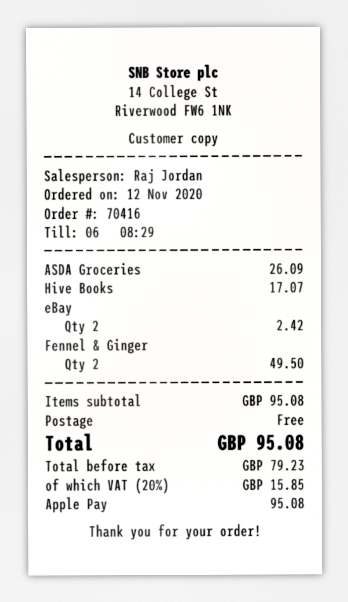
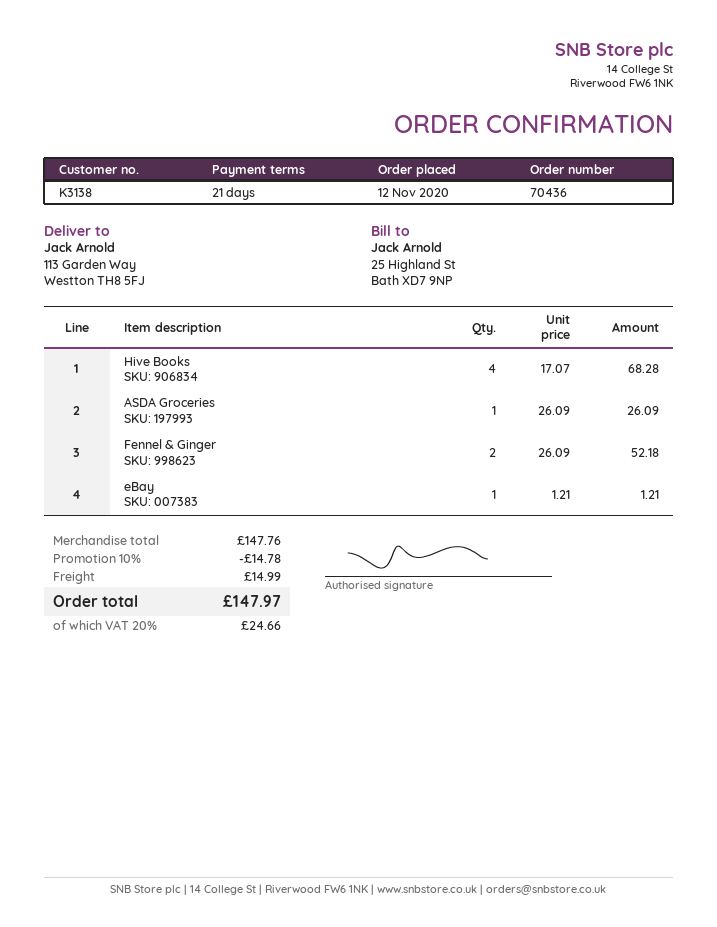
order number: 70416 -> 70436
Hive Books: 1 for 17.07 -> 4 for 68.28
eBay: 2 for 2.42 -> 1 for 1.21
Fennel & Ginger: 2 for 49.50 -> 2 for 52.18
subtotal: 95.08 -> 147.76
discount: none -> 10% = 14.78
shipping: 0.00 -> 14.99
tax: 20% = 15.85 -> 20% = 24.66
total: 95.08 -> 147.97

